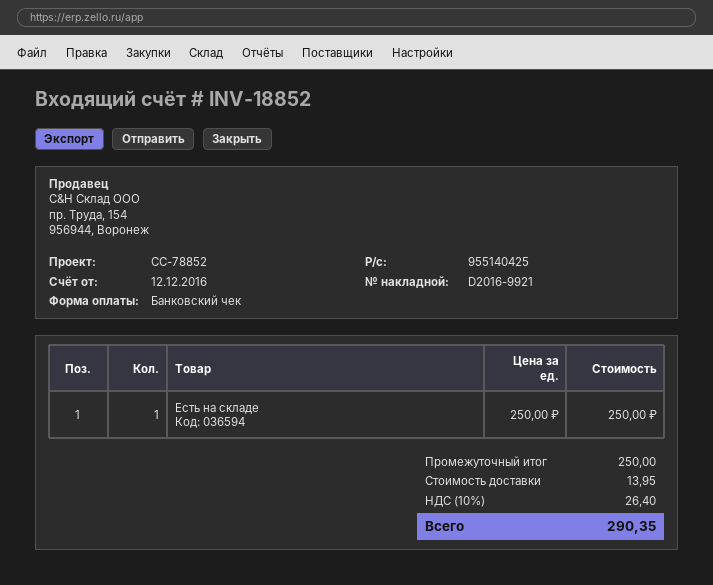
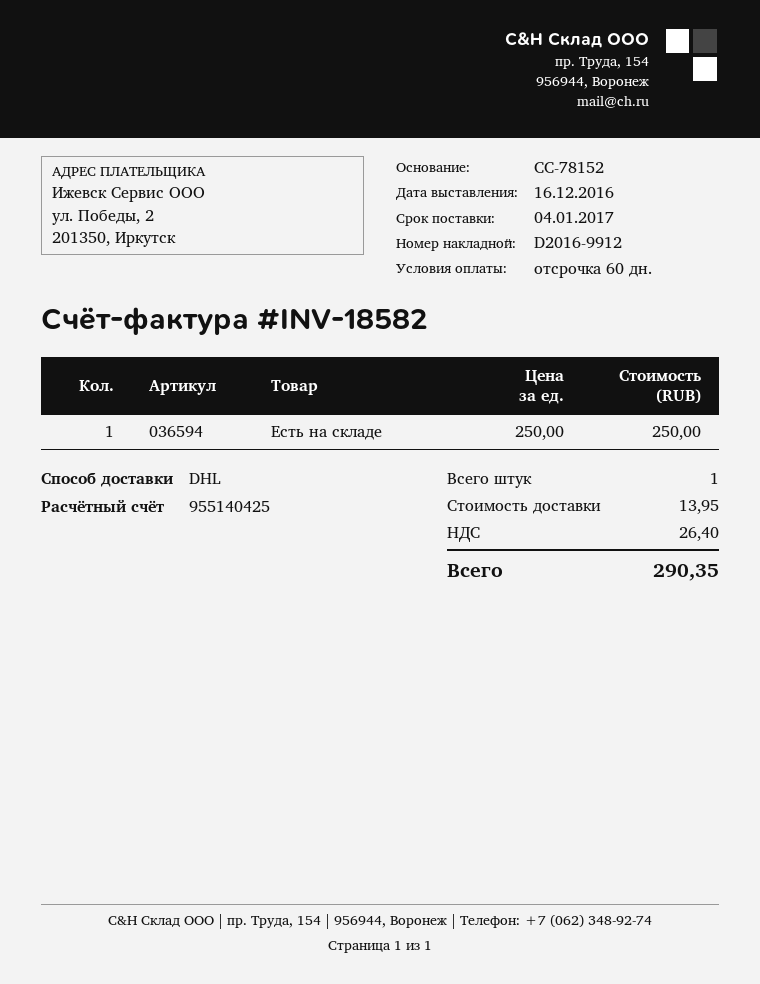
delivery note number: D2016-9921 -> D2016-9912
invoice number: INV-18852 -> INV-18582
invoice date: 2016-12-12 -> 2016-12-16
reference: CC-78852 -> CC-78152

